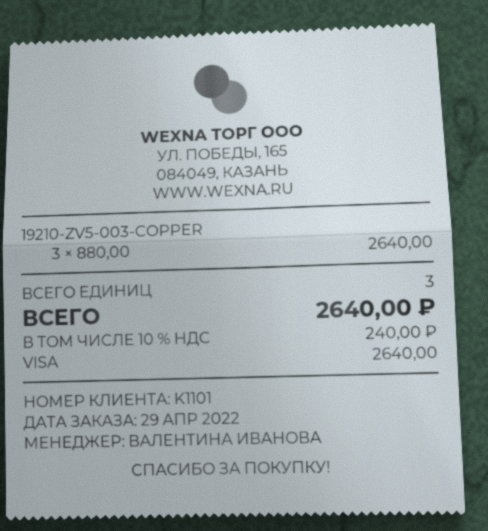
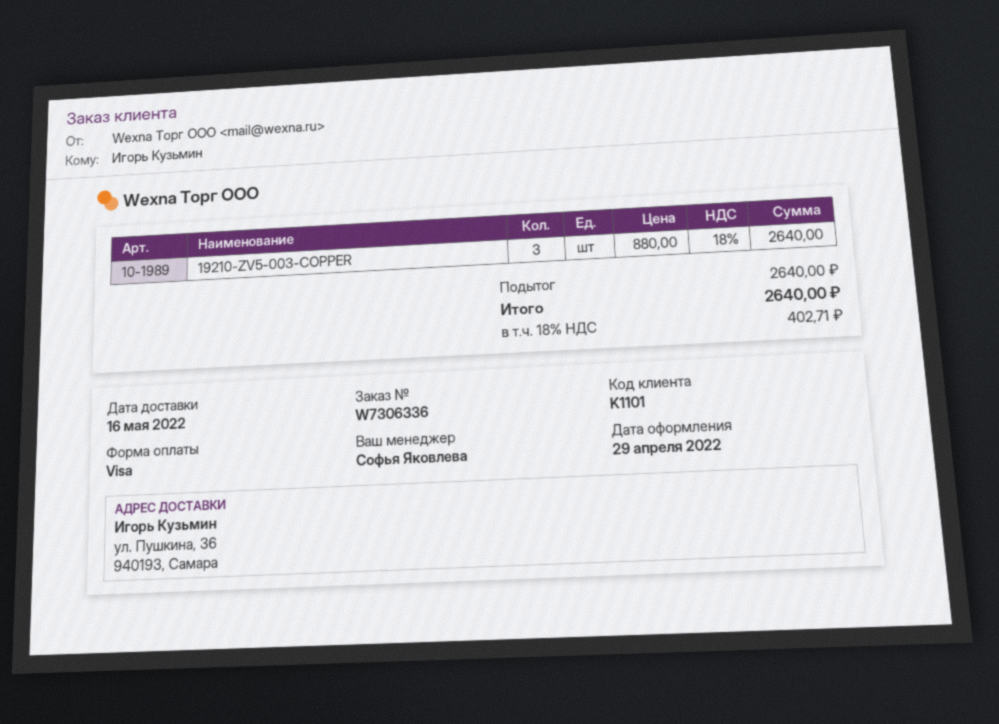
sales rep: ВАЛЕНТИНА ИВАНОВА -> Софья Яковлева
tax: 10% = 240.00 -> 18% = 402.71

